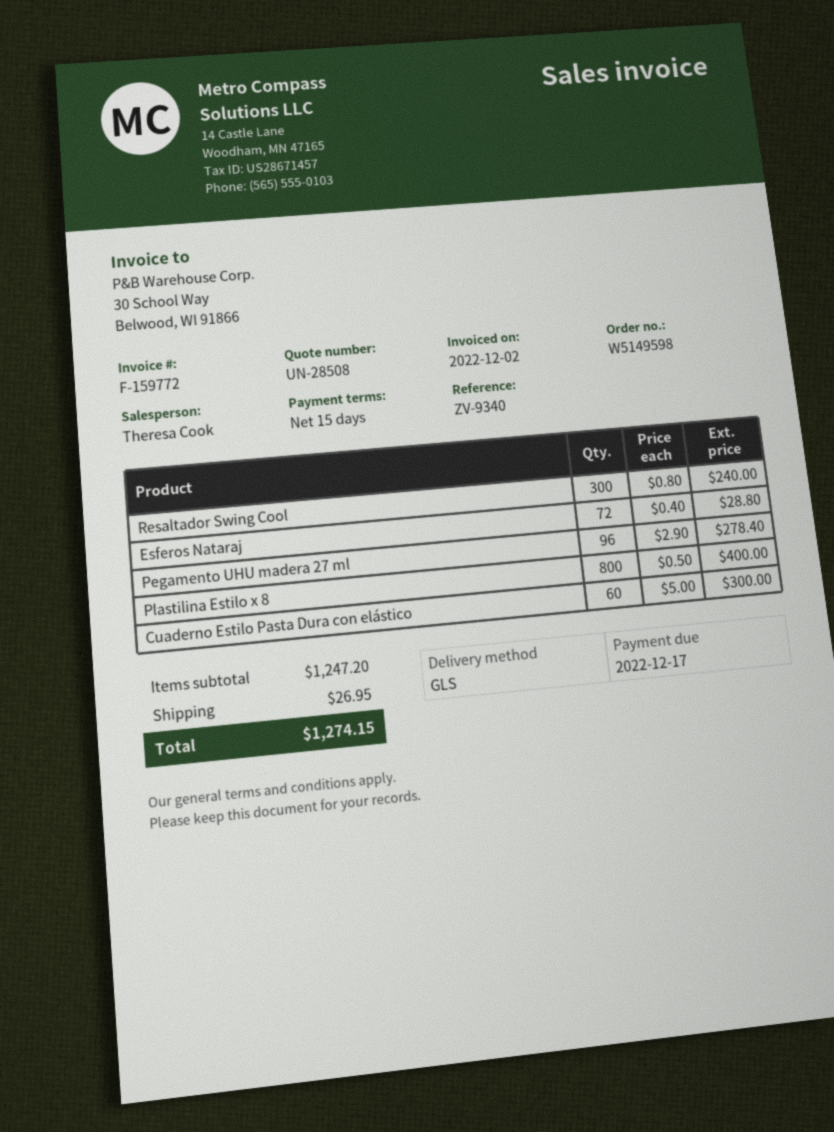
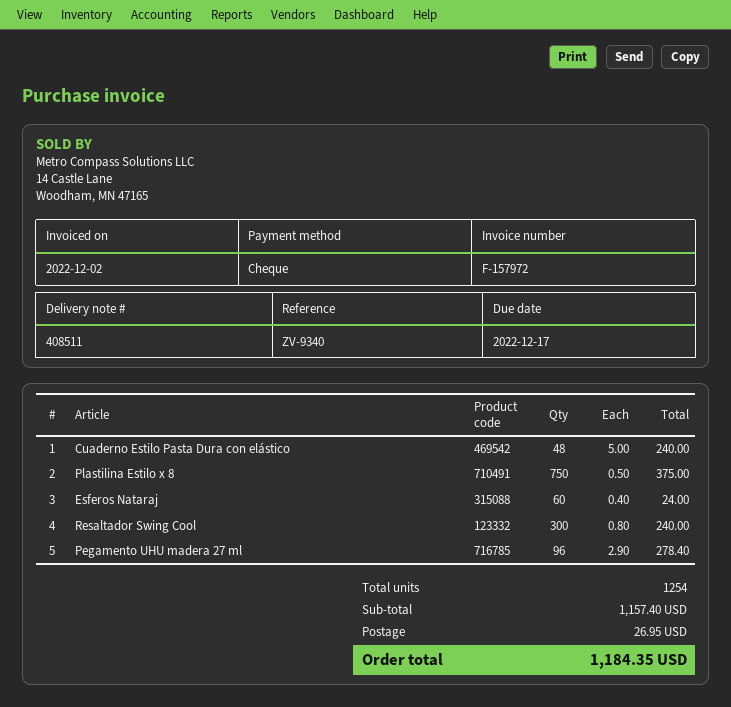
invoice number: F-159772 -> F-157972
Esferos Nataraj: 72 x 0.40 = 28.80 -> 60 x 0.40 = 24.00
Plastilina Estilo x 8: 800 x 0.50 = 400.00 -> 750 x 0.50 = 375.00
Cuaderno Estilo Pasta Dura con elástico: 60 x 5.00 = 300.00 -> 48 x 5.00 = 240.00
subtotal: 1247.20 -> 1157.40
total: 1274.15 -> 1184.35

